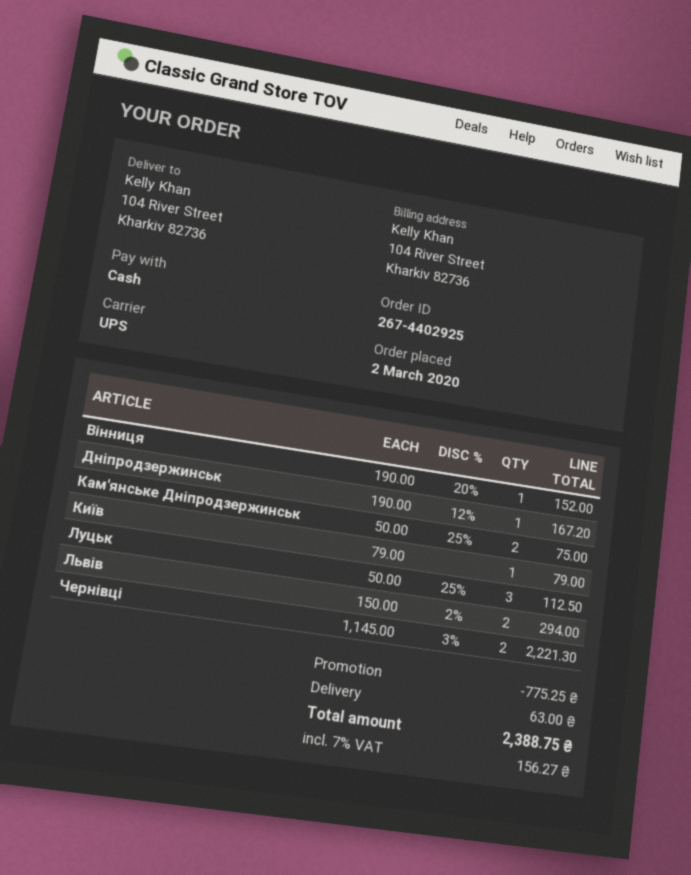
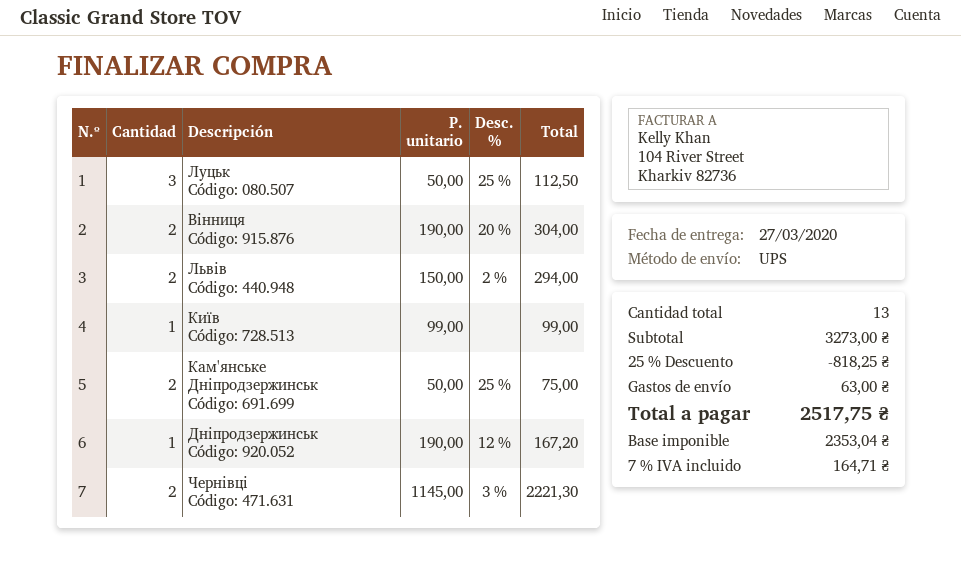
Вінниця: 1 x 190.00 - 20% = 152.00 -> 2 x 190.00 - 20% = 304.00
Київ: 1 x 79.00 = 79.00 -> 1 x 99.00 = 99.00
discount: 775.25 -> 818.25
tax: 7% = 156.27 -> 7% = 164.71
total: 2388.75 -> 2517.75

